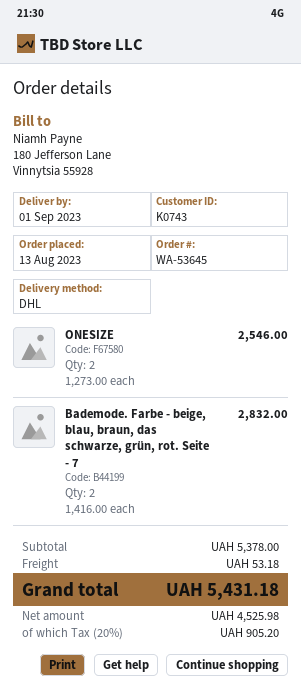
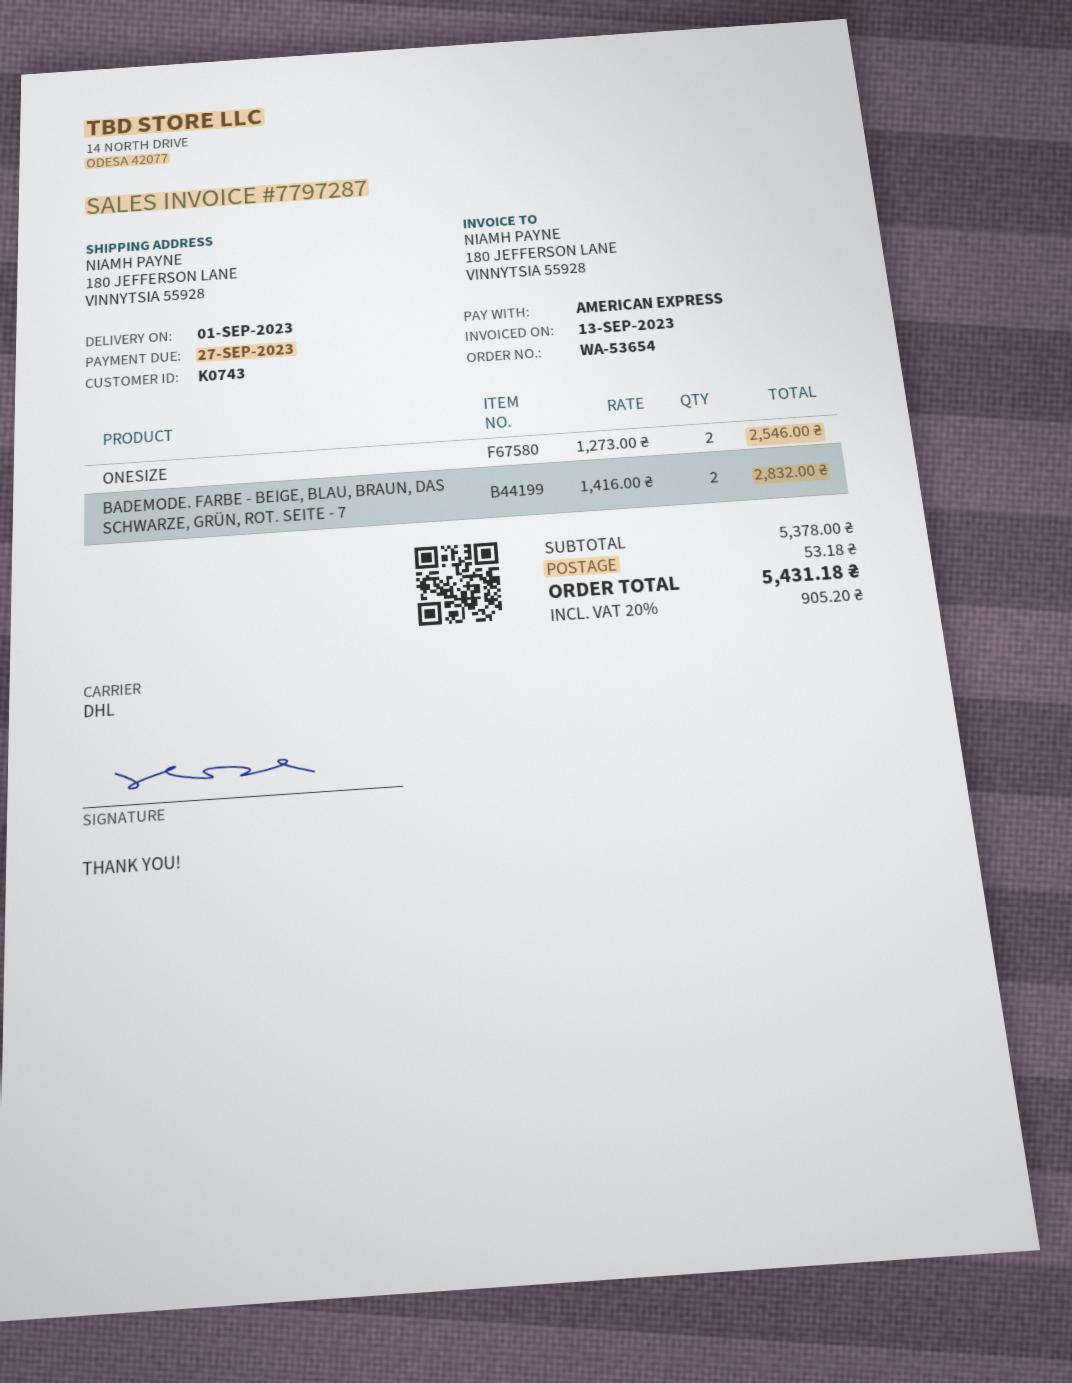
order number: WA-53645 -> WA-53654

